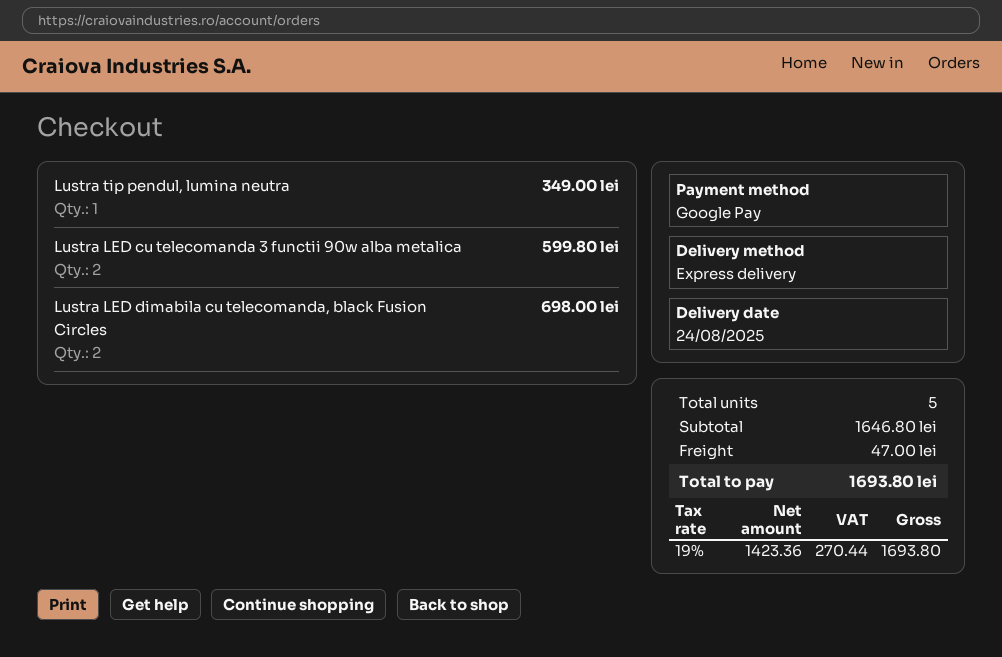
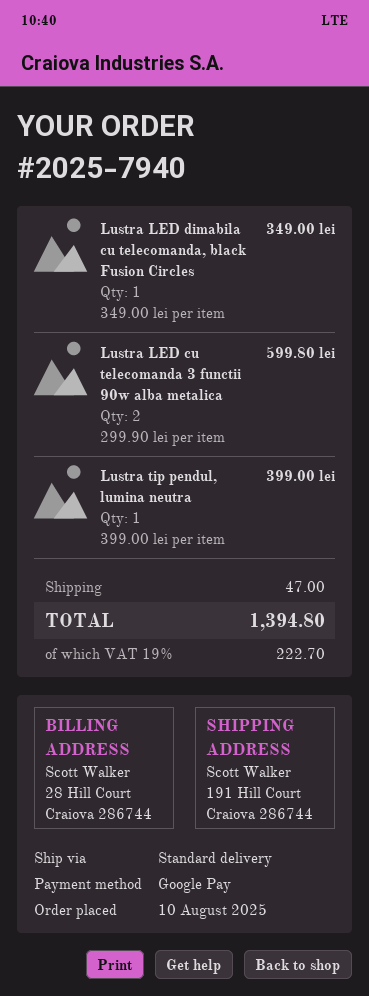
shipping method: express -> standard
Lustra tip pendul, lumina neutra: 1 for 349.00 -> 1 for 399.00
Lustra LED dimabila cu telecomanda, black Fusion Circles: 2 for 698.00 -> 1 for 349.00
tax: 19% = 270.44 -> 19% = 222.70
total: 1693.80 -> 1394.80

